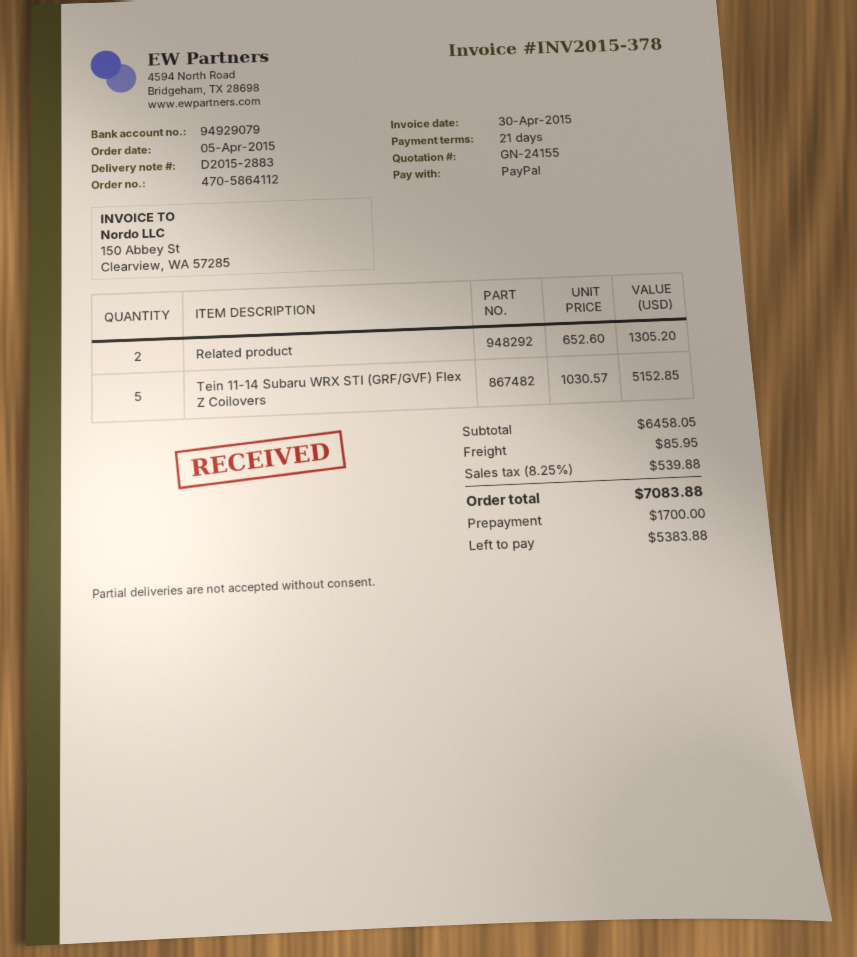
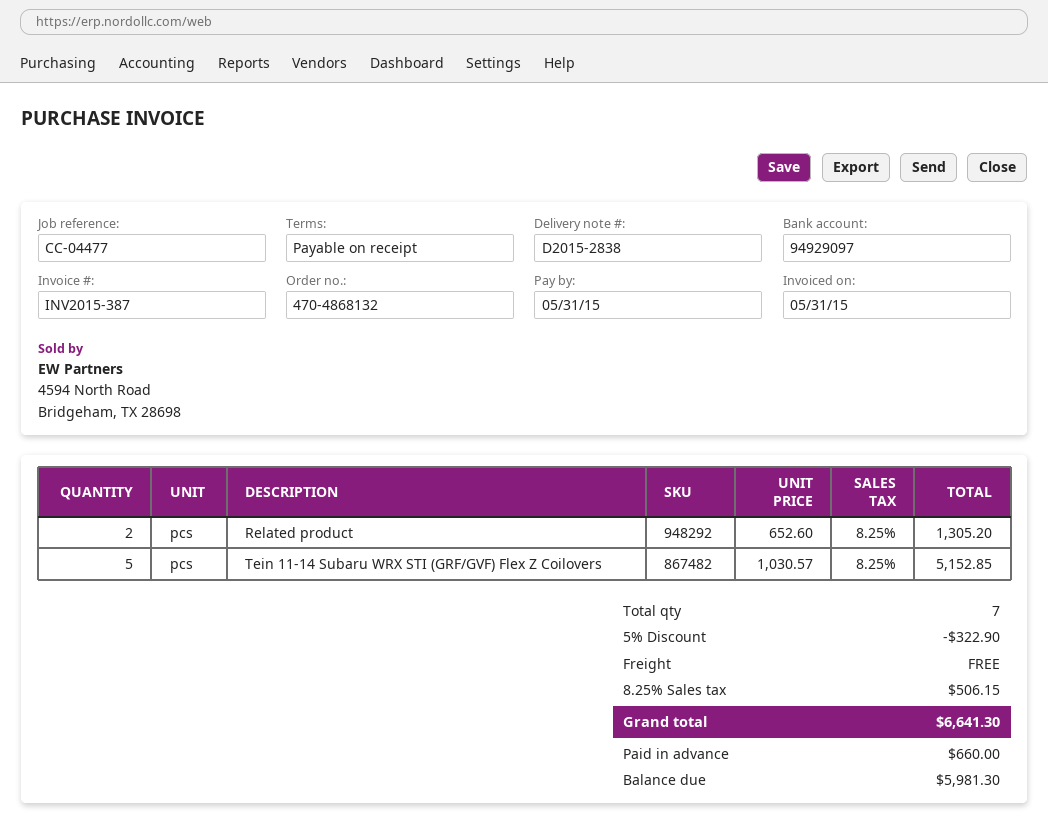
order number: 470-5864112 -> 470-4868132
delivery note number: D2015-2883 -> D2015-2838
invoice number: INV2015-378 -> INV2015-387
invoice date: 2015-04-30 -> 2015-05-31
payment terms: 21 days -> on receipt
bank account: 94929079 -> 94929097
discount: none -> 5% = 322.90
shipping: 85.95 -> 0.00
tax: 8.25% = 539.88 -> 8.25% = 506.15
total: 7083.88 -> 6641.30
deposit: 1700.00 -> 660.00
balance: 5383.88 -> 5981.30

